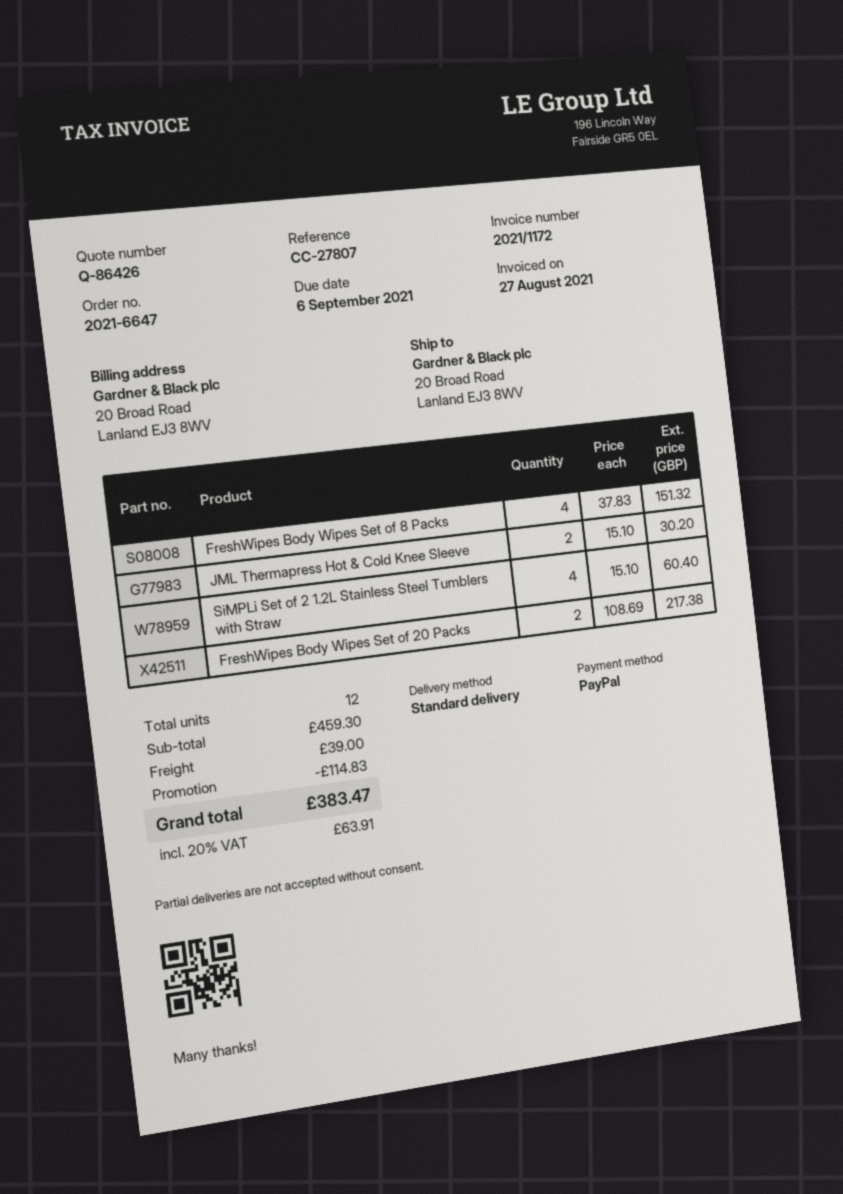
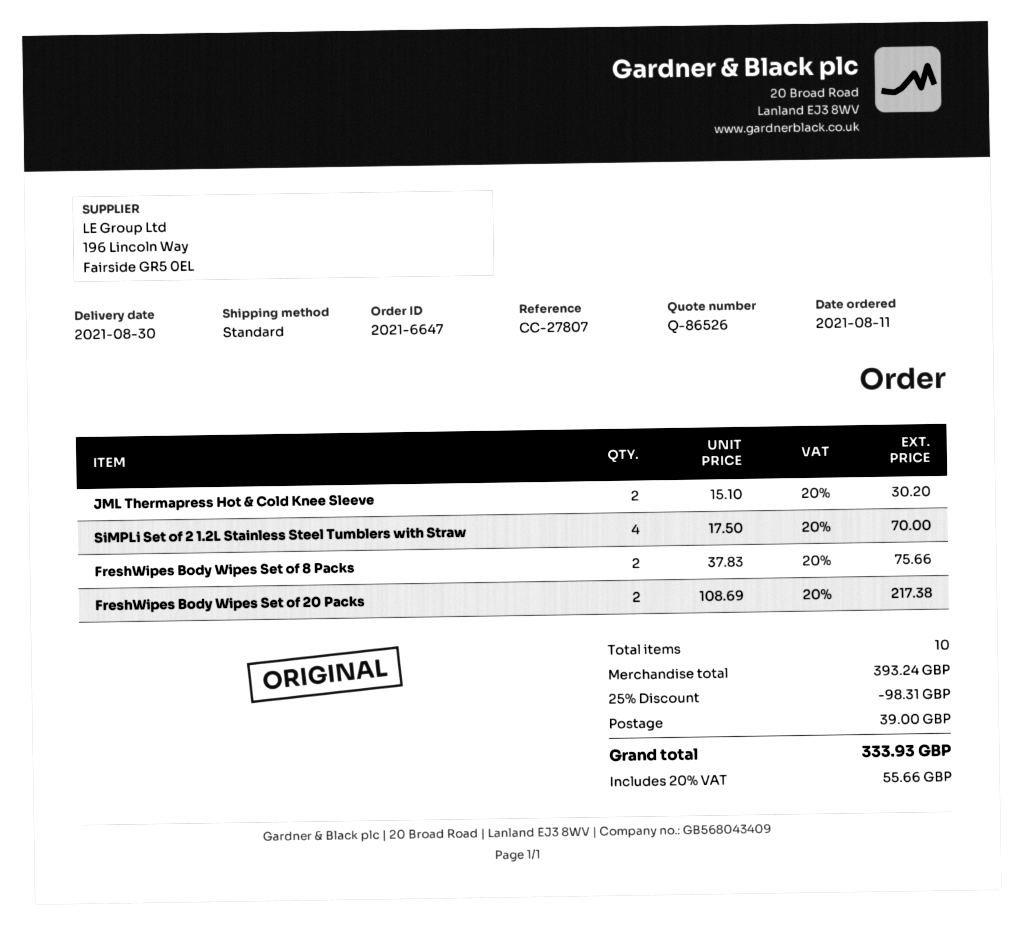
quote number: Q-86426 -> Q-86526
FreshWipes Body Wipes Set of 8 Packs: 4 x 37.83 = 151.32 -> 2 x 37.83 = 75.66
SiMPLi Set of 2 1.2L Stainless Steel Tumblers with Straw: 4 x 15.10 = 60.40 -> 4 x 17.50 = 70.00
total quantity: 12 -> 10
subtotal: 459.30 -> 393.24
discount: 114.83 -> 98.31
tax: 20% = 63.91 -> 20% = 55.66
total: 383.47 -> 333.93

